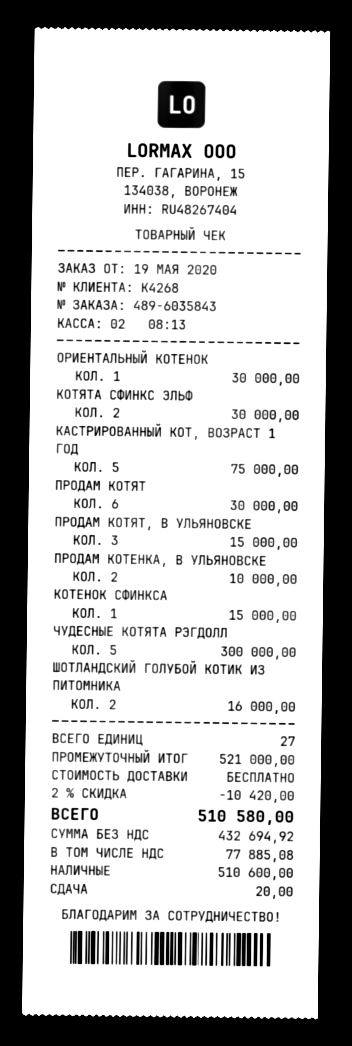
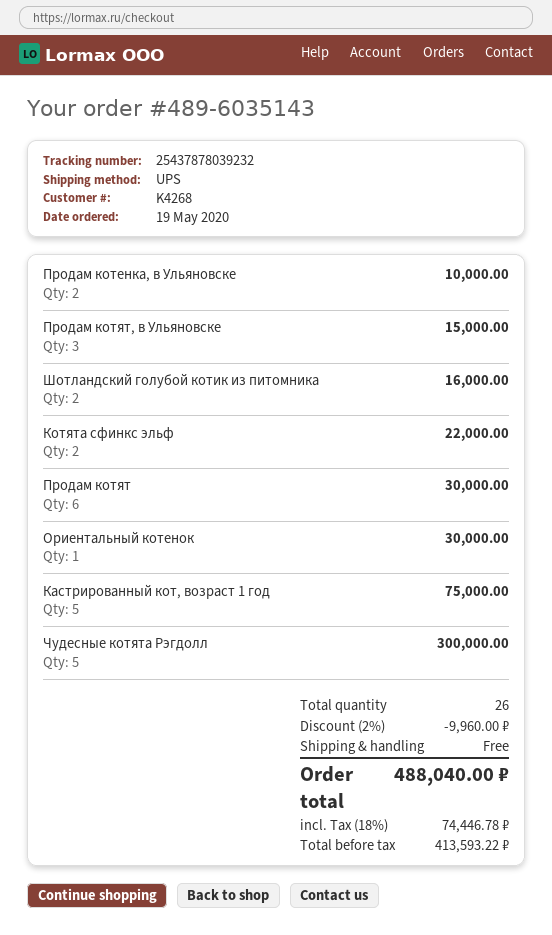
order number: 489-6035843 -> 489-6035143
КОТЯТА СФИНКС ЭЛЬФ: 2 for 30000.00 -> 2 for 22000.00
КОТЕНОК СФИНКСА: 1 for 15000.00 -> none
total quantity: 27 -> 26
discount: 2% = 10420.00 -> 2% = 9960.00
net: 432694.92 -> 413593.22
tax: 77885.08 -> 74446.78
total: 510580.00 -> 488040.00

